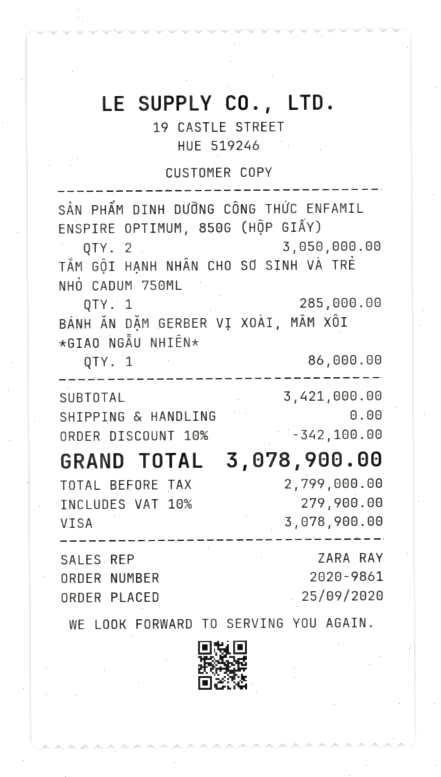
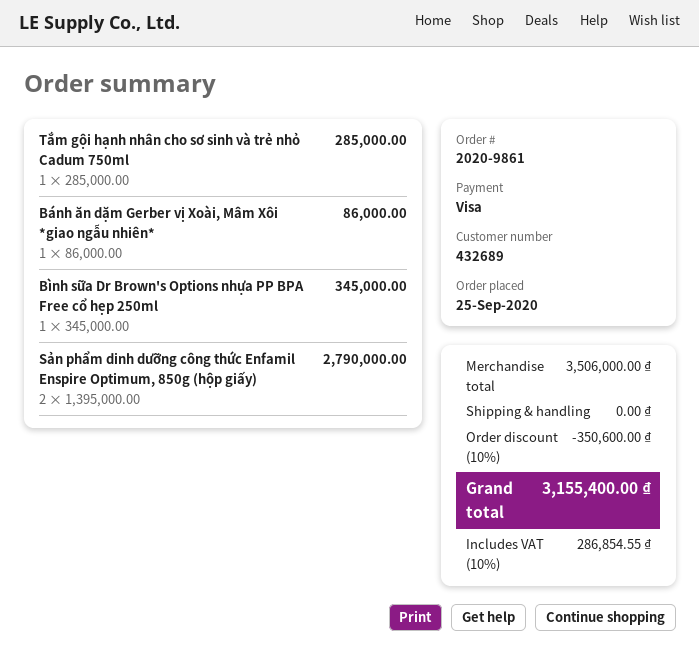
SẢN PHẨM DINH DƯỠNG CÔNG THỨC ENFAMIL ENSPIRE OPTIMUM, 850G (HỘP GIẤY): 2 for 3050000.00 -> 2 for 2790000.00
Bình sữa Dr Brown's Options nhựa PP BPA Free cổ hẹp 250ml: none -> 1 for 345000.00
subtotal: 3421000.00 -> 3506000.00
discount: 10% = 342100.00 -> 10% = 350600.00
tax: 10% = 279900.00 -> 10% = 286854.55
total: 3078900.00 -> 3155400.00

